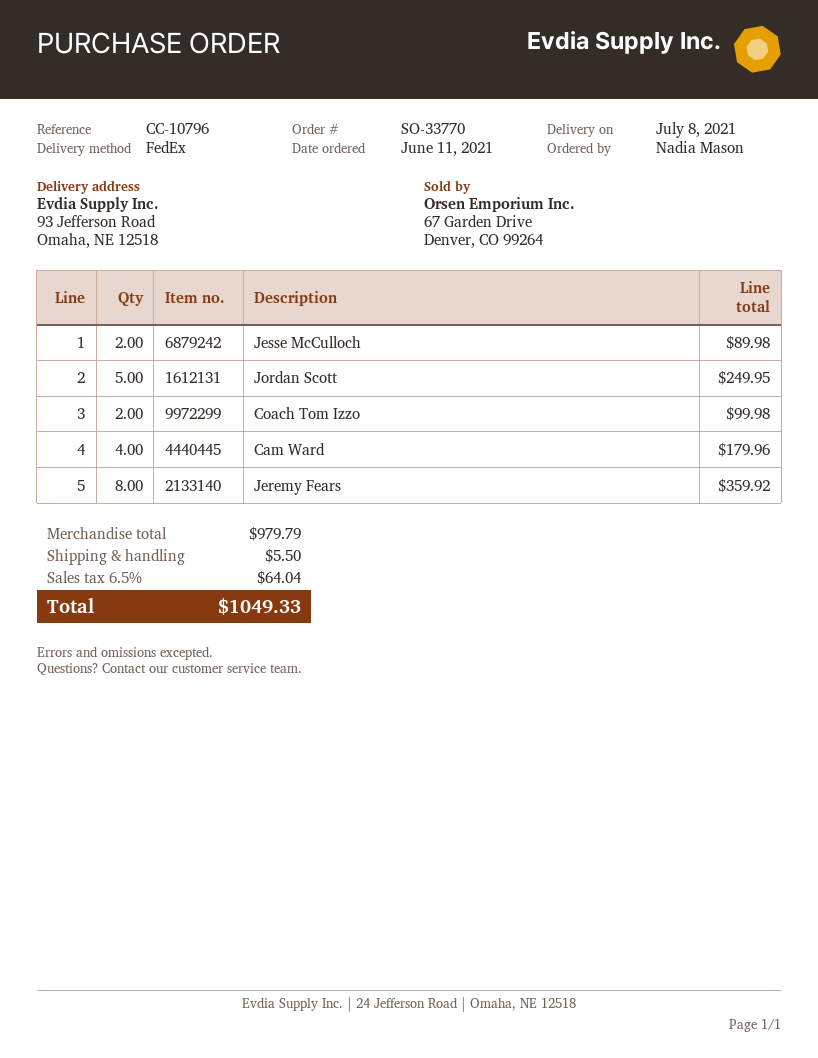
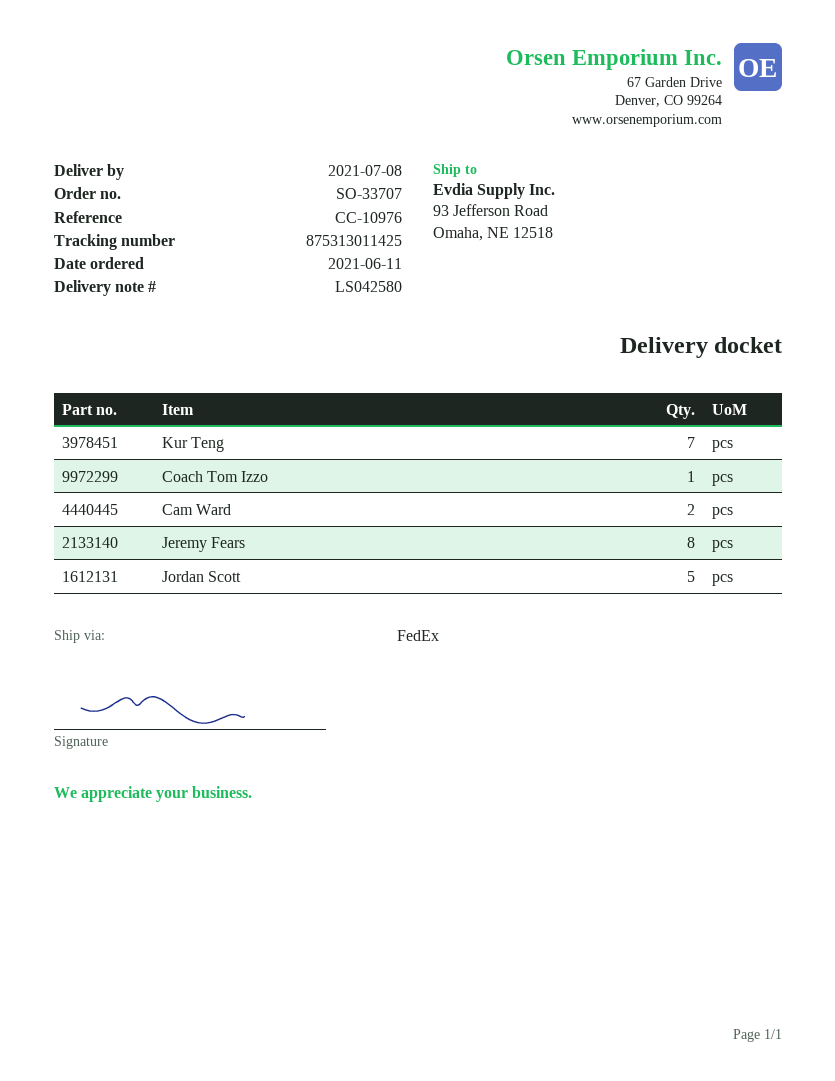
order number: SO-33770 -> SO-33707
reference: CC-10796 -> CC-10976
Jesse McCulloch: 2 -> none
Coach Tom Izzo: 2 -> 1
Cam Ward: 4 -> 2
Kur Teng: none -> 7

